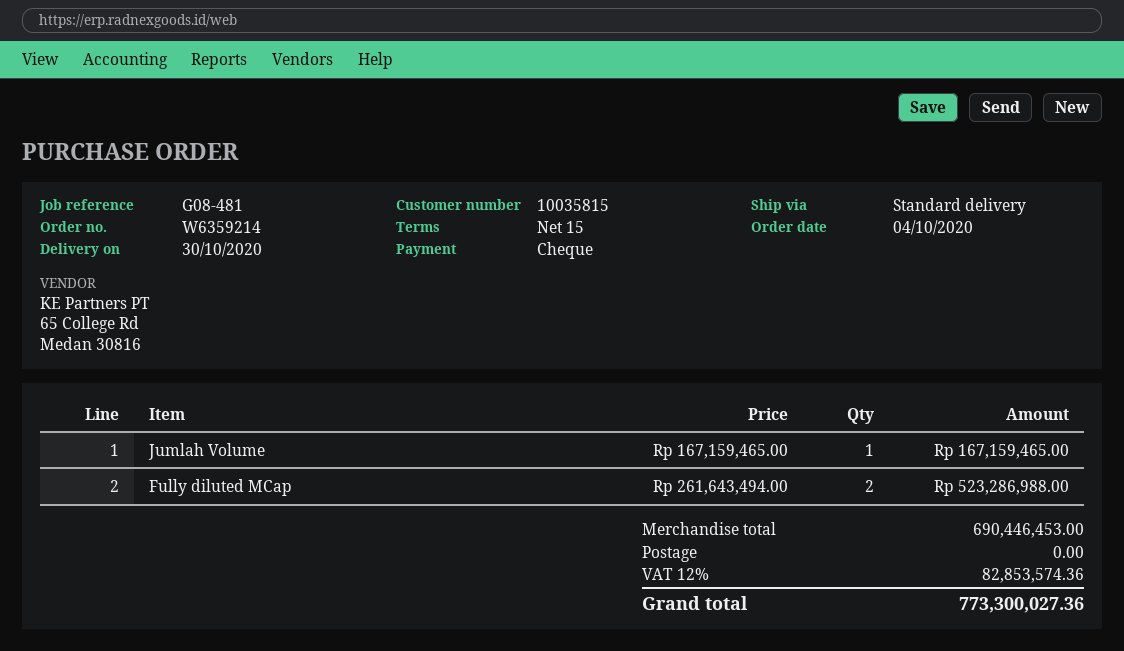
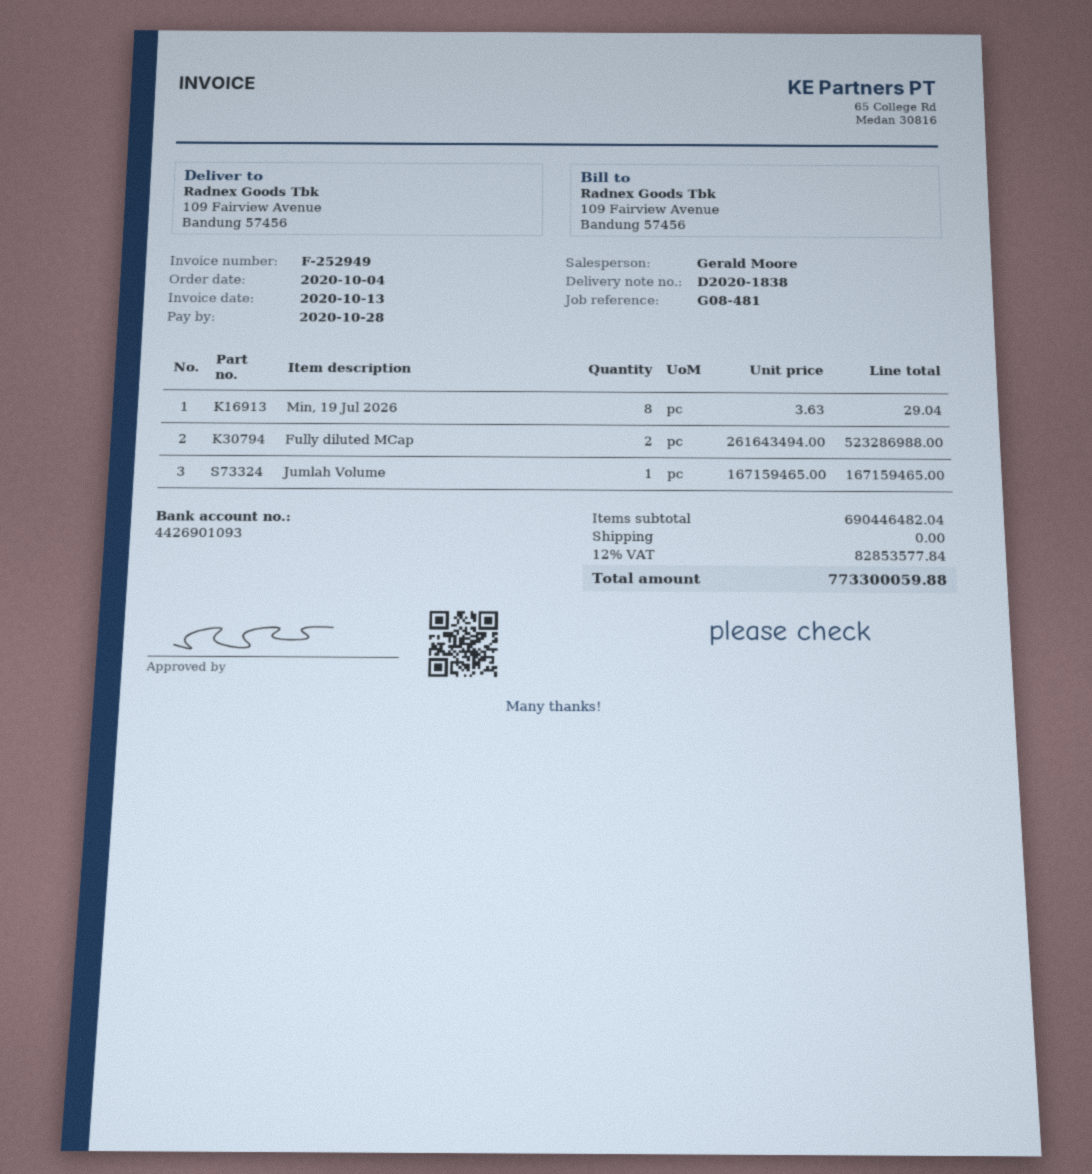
Min, 19 Jul 2026: none -> 8 x 3.63 = 29.04
subtotal: 690446453.00 -> 690446482.04
tax: 12% = 82853574.36 -> 12% = 82853577.84
total: 773300027.36 -> 773300059.88

